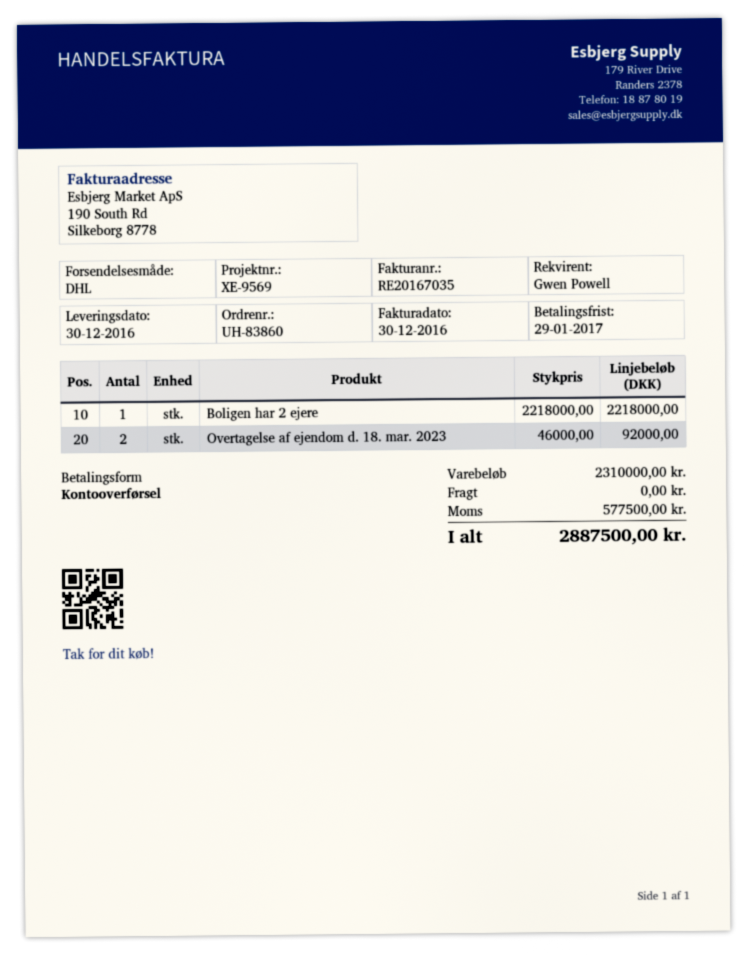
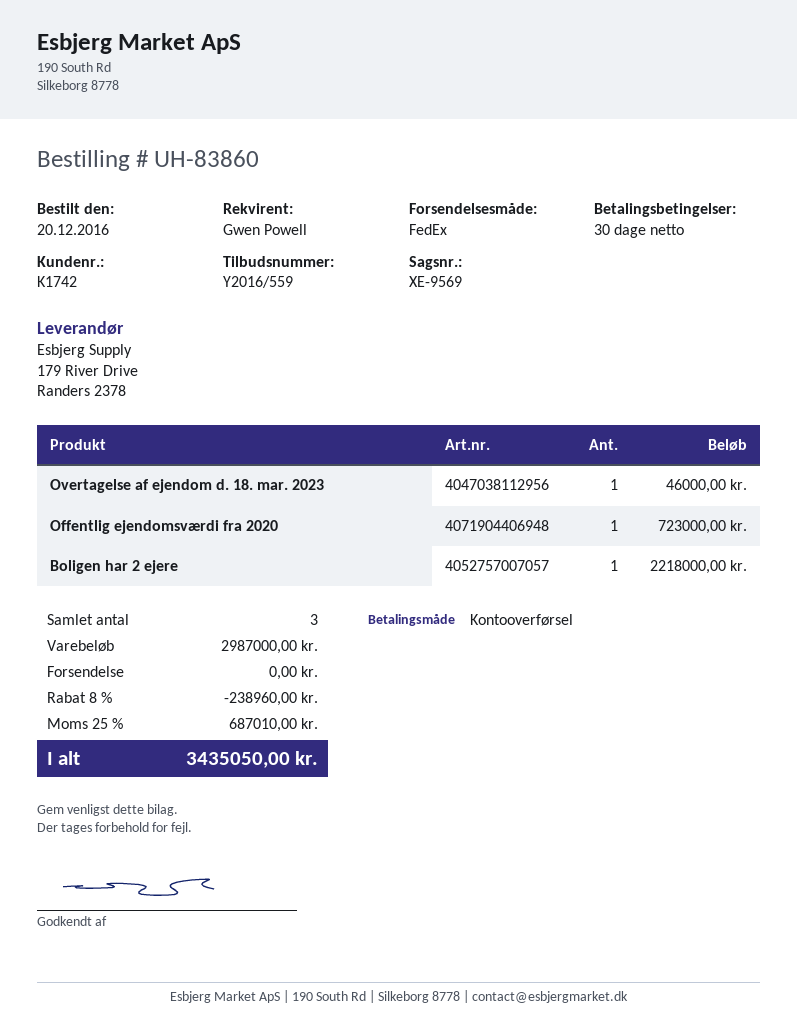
shipping method: DHL -> FedEx
Overtagelse af ejendom d. 18. mar. 2023: 2 for 92000.00 -> 1 for 46000.00
Offentlig ejendomsværdi fra 2020: none -> 1 for 723000.00
subtotal: 2310000.00 -> 2987000.00
discount: none -> 8% = 238960.00
tax: 577500.00 -> 687010.00
total: 2887500.00 -> 3435050.00

